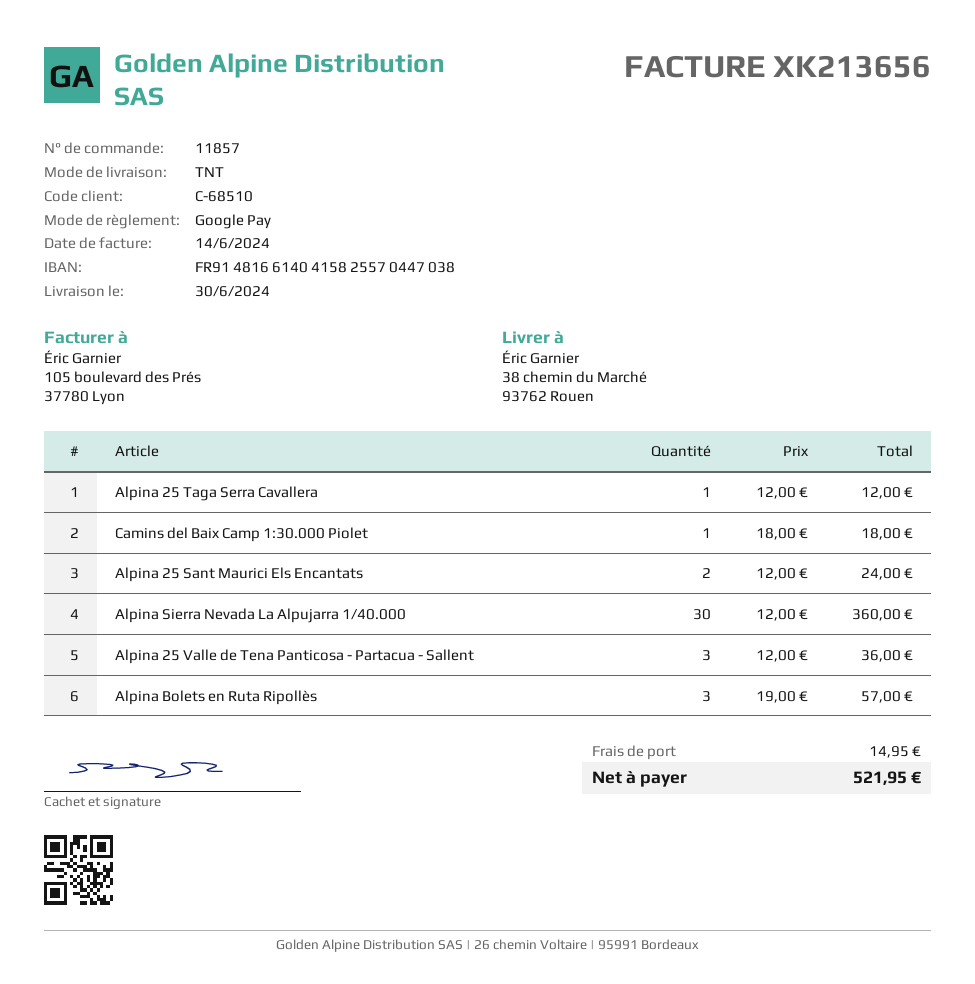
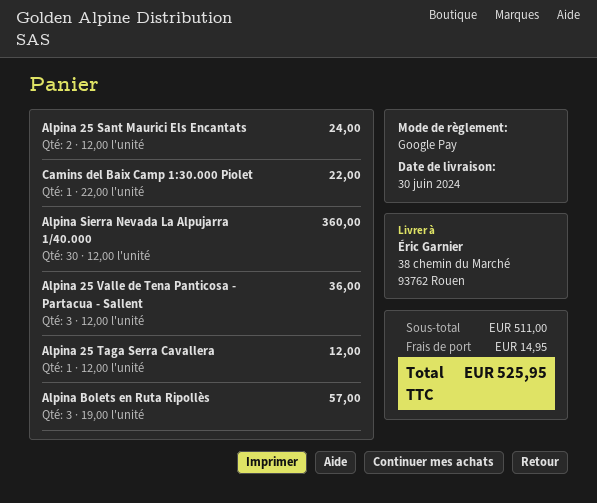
Camins del Baix Camp 1:30.000 Piolet: 1 x 18.00 = 18.00 -> 1 x 22.00 = 22.00
total: 521.95 -> 525.95

